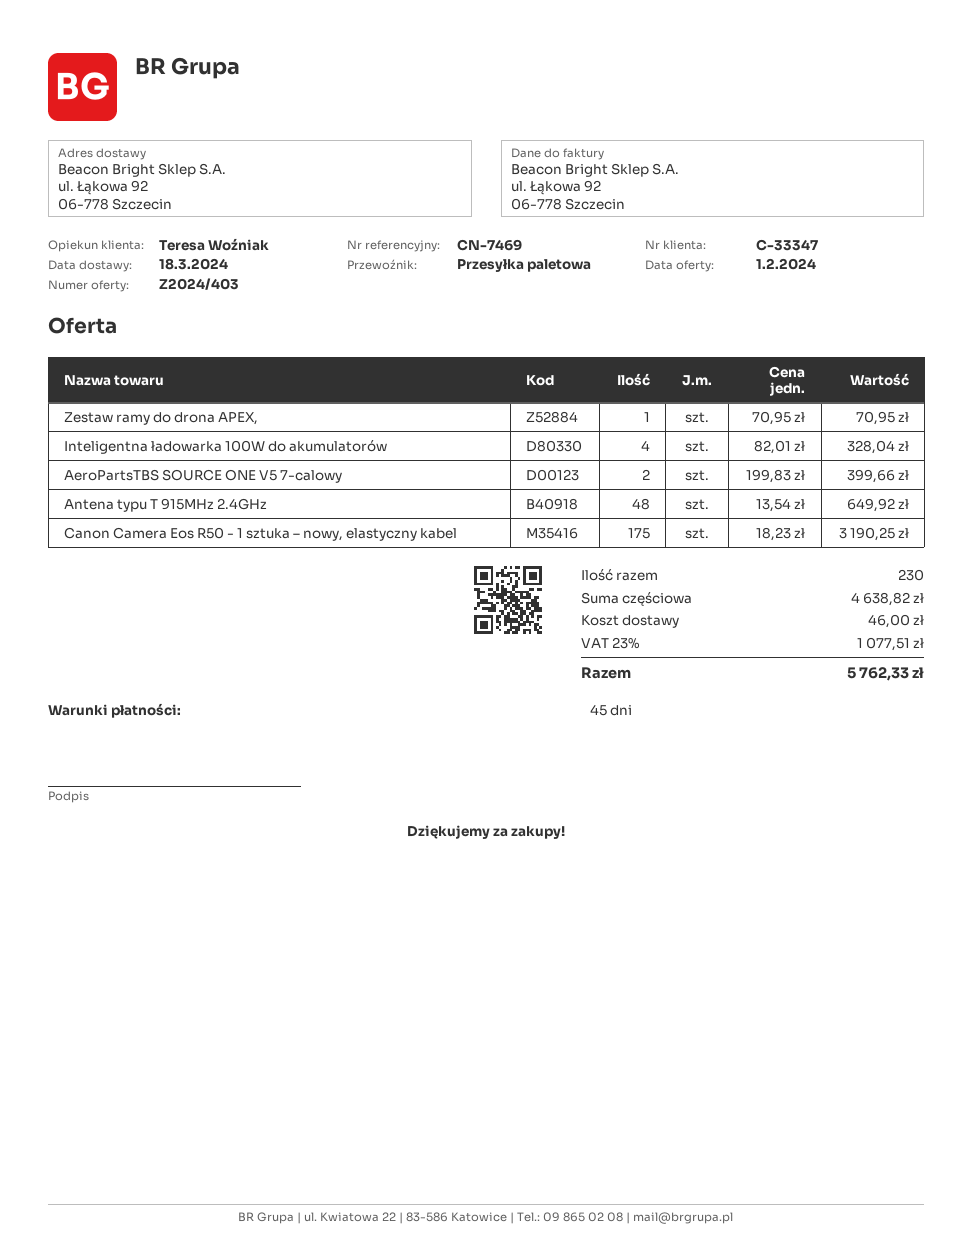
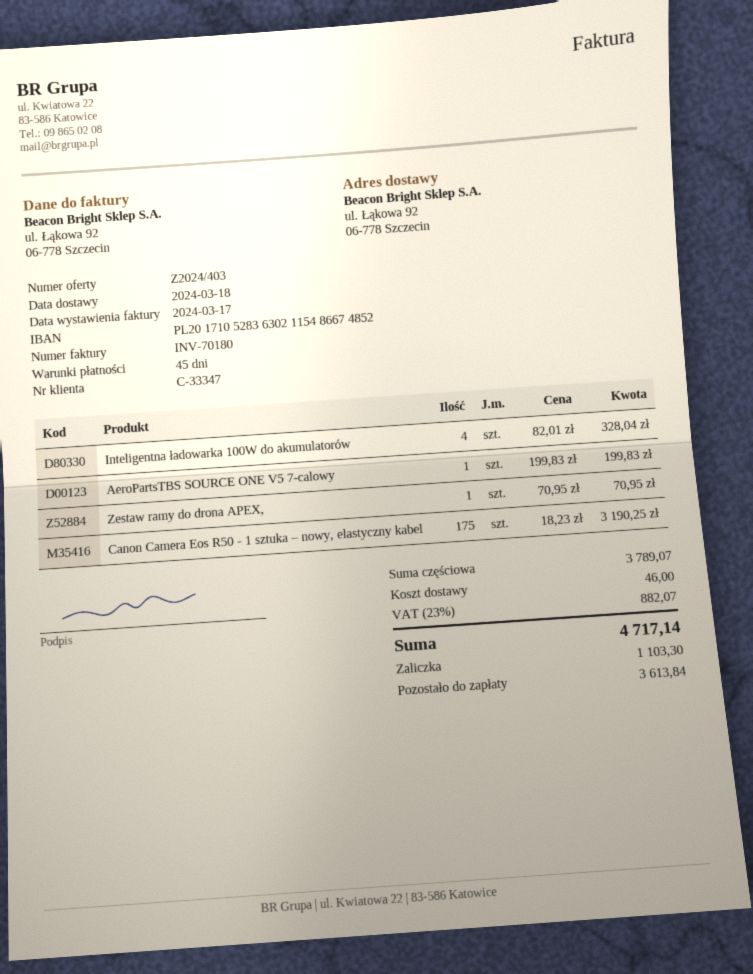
AeroPartsTBS SOURCE ONE V5 7-calowy: 2 x 199.83 = 399.66 -> 1 x 199.83 = 199.83
Antena typu T 915MHz 2.4GHz: 48 x 13.54 = 649.92 -> none
subtotal: 4638.82 -> 3789.07
tax: 23% = 1077.51 -> 23% = 882.07
total: 5762.33 -> 4717.14

